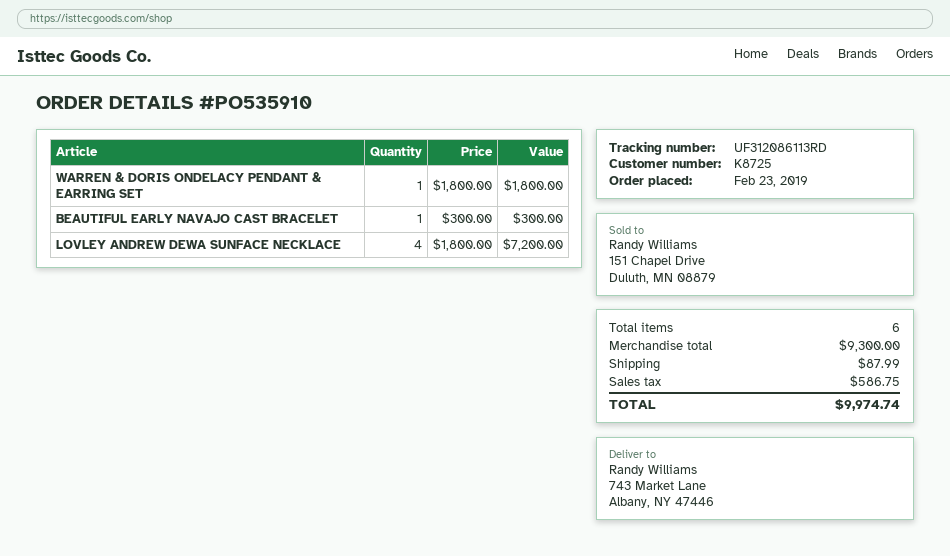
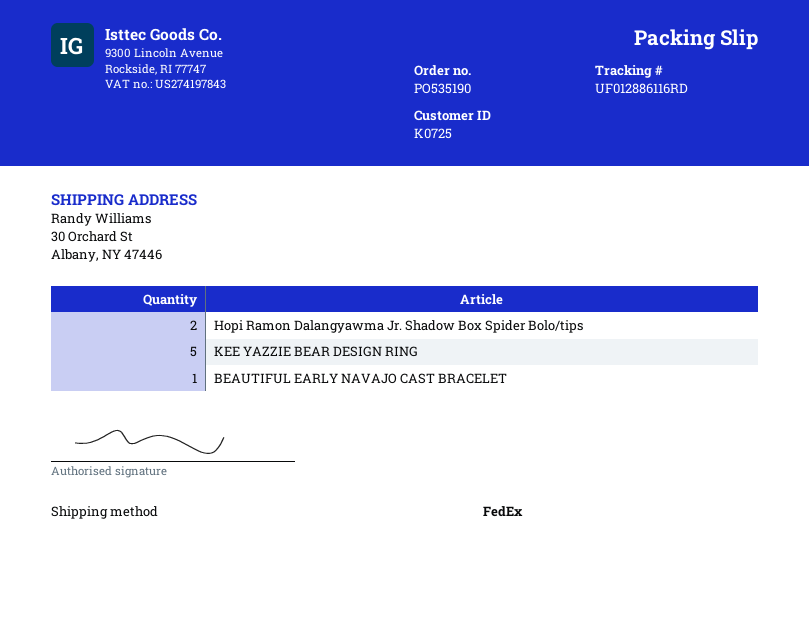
order number: PO535910 -> PO535190
customer number: K8725 -> K0725
tracking number: UF312086113RD -> UF012886116RD
ship to: 743 Market Lane, Albany, NY 47446 -> 30 Orchard St, Albany, NY 47446
WARREN & DORIS ONDELACY PENDANT & EARRING SET: 1 -> none
LOVLEY ANDREW DEWA SUNFACE NECKLACE: 4 -> none
Hopi Ramon Dalangyawma Jr. Shadow Box Spider Bolo/tips: none -> 2
KEE YAZZIE BEAR DESIGN RING: none -> 5

